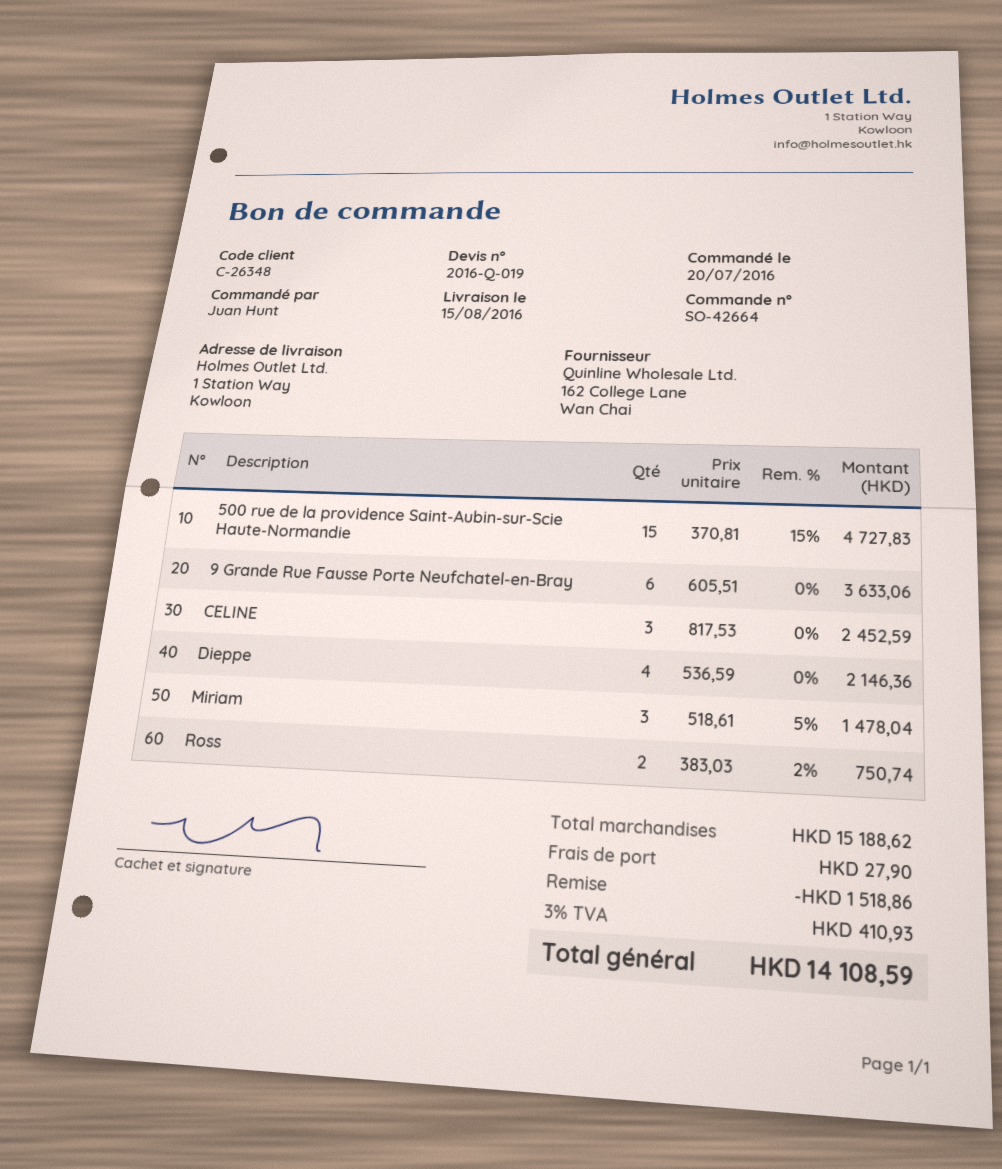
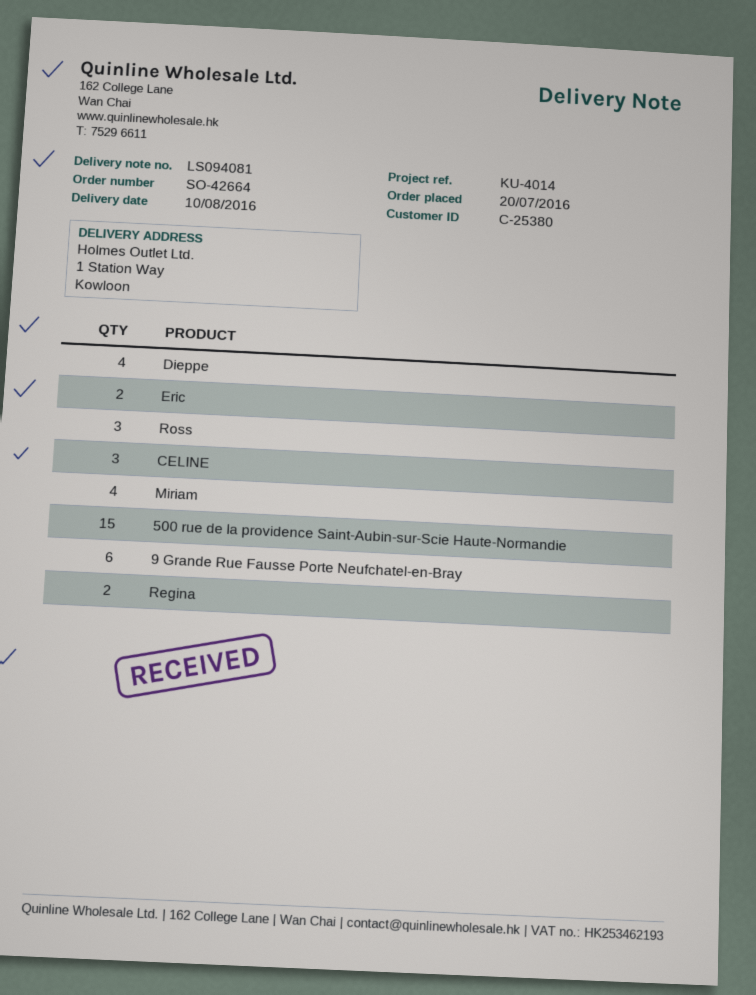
delivery date: 2016-08-15 -> 2016-08-10
customer number: C-26348 -> C-25380
Miriam: 3 -> 4
Ross: 2 -> 3
Eric: none -> 2
Regina: none -> 2

